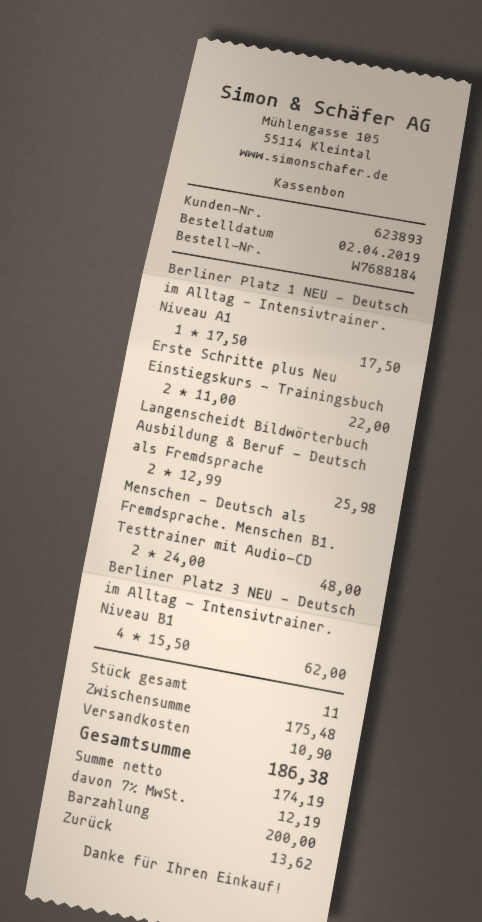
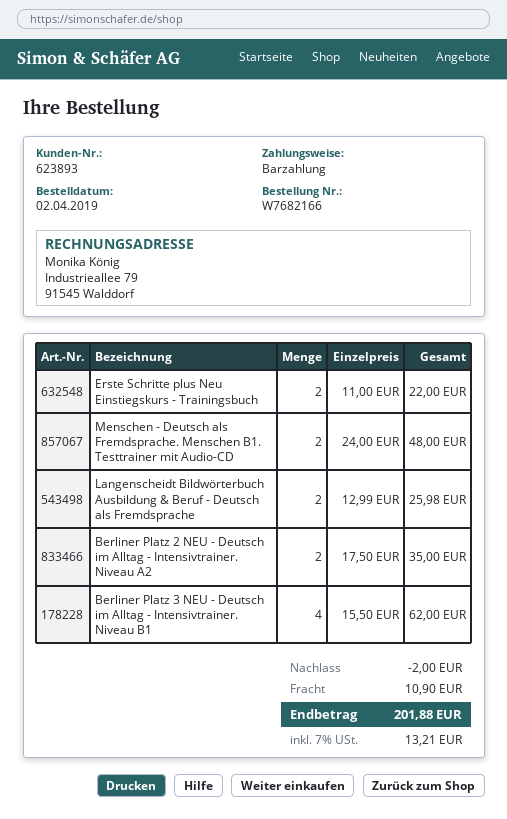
order number: W7688184 -> W7682166
Berliner Platz 1 NEU - Deutsch im Alltag - Intensivtrainer. Niveau A1: 1 x 17.50 = 17.50 -> none
Berliner Platz 2 NEU - Deutsch im Alltag - Intensivtrainer. Niveau A2: none -> 2 x 17.50 = 35.00
discount: none -> 2.00
tax: 7% = 12.19 -> 7% = 13.21
total: 186.38 -> 201.88

